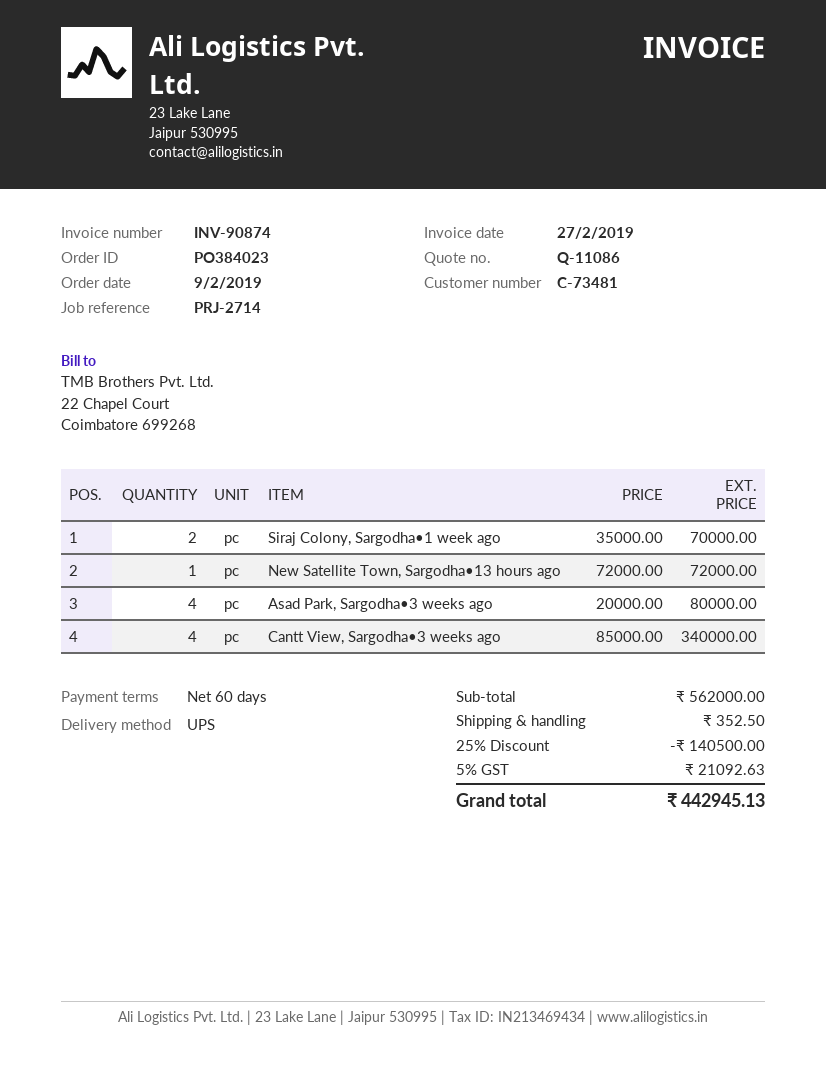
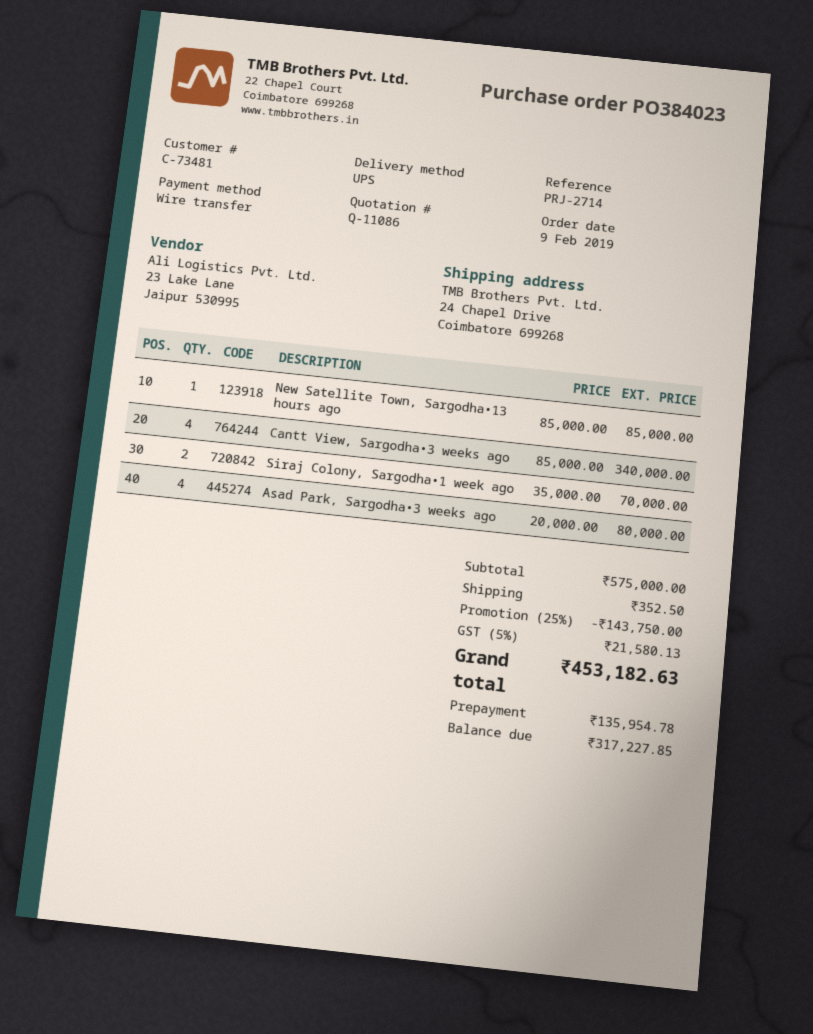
New Satellite Town, Sargodha•13 hours ago: 1 x 72000.00 = 72000.00 -> 1 x 85000.00 = 85000.00
subtotal: 562000.00 -> 575000.00
discount: 25% = 140500.00 -> 25% = 143750.00
tax: 5% = 21092.63 -> 5% = 21580.13
total: 442945.13 -> 453182.63

